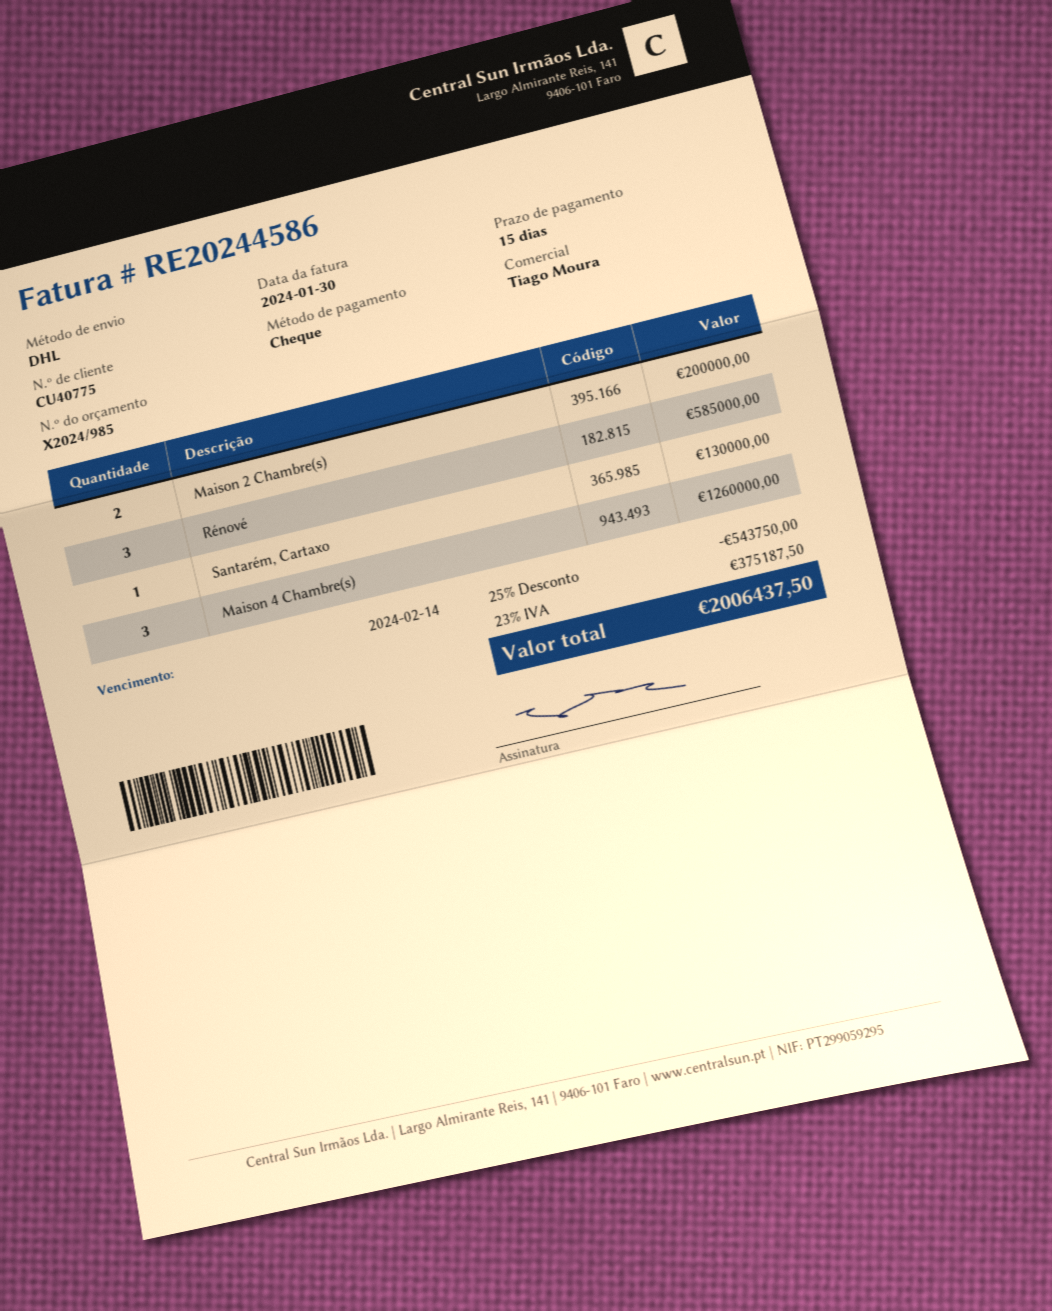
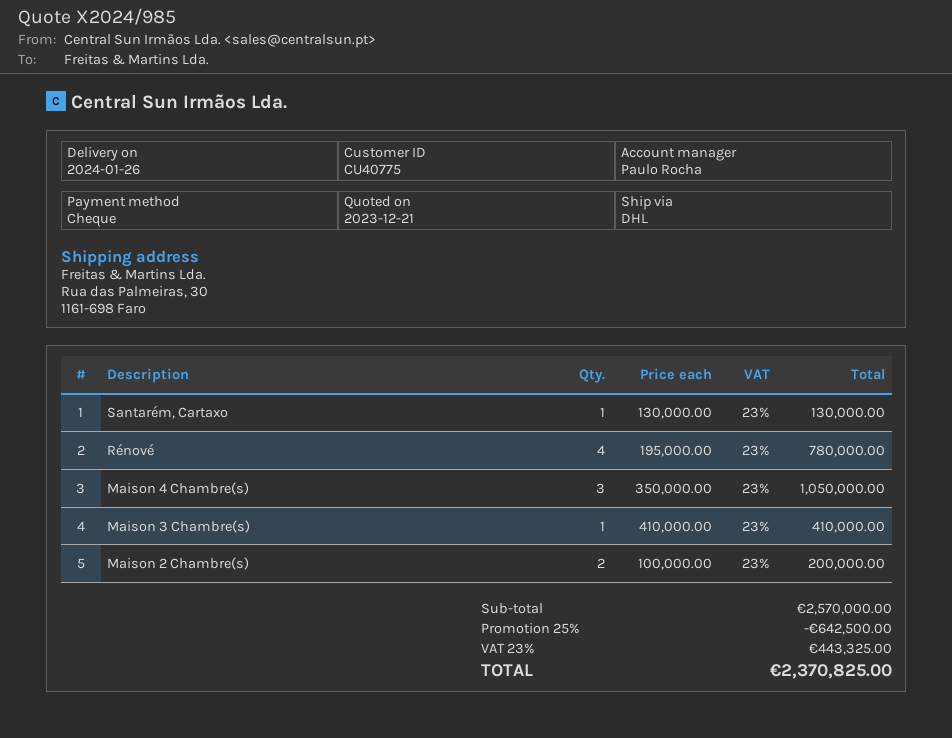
sales rep: Tiago Moura -> Paulo Rocha
Rénové: 3 for 585000.00 -> 4 for 780000.00
Maison 4 Chambre(s): 3 for 1260000.00 -> 3 for 1050000.00
Maison 3 Chambre(s): none -> 1 for 410000.00
discount: 25% = 543750.00 -> 25% = 642500.00
tax: 23% = 375187.50 -> 23% = 443325.00
total: 2006437.50 -> 2370825.00

